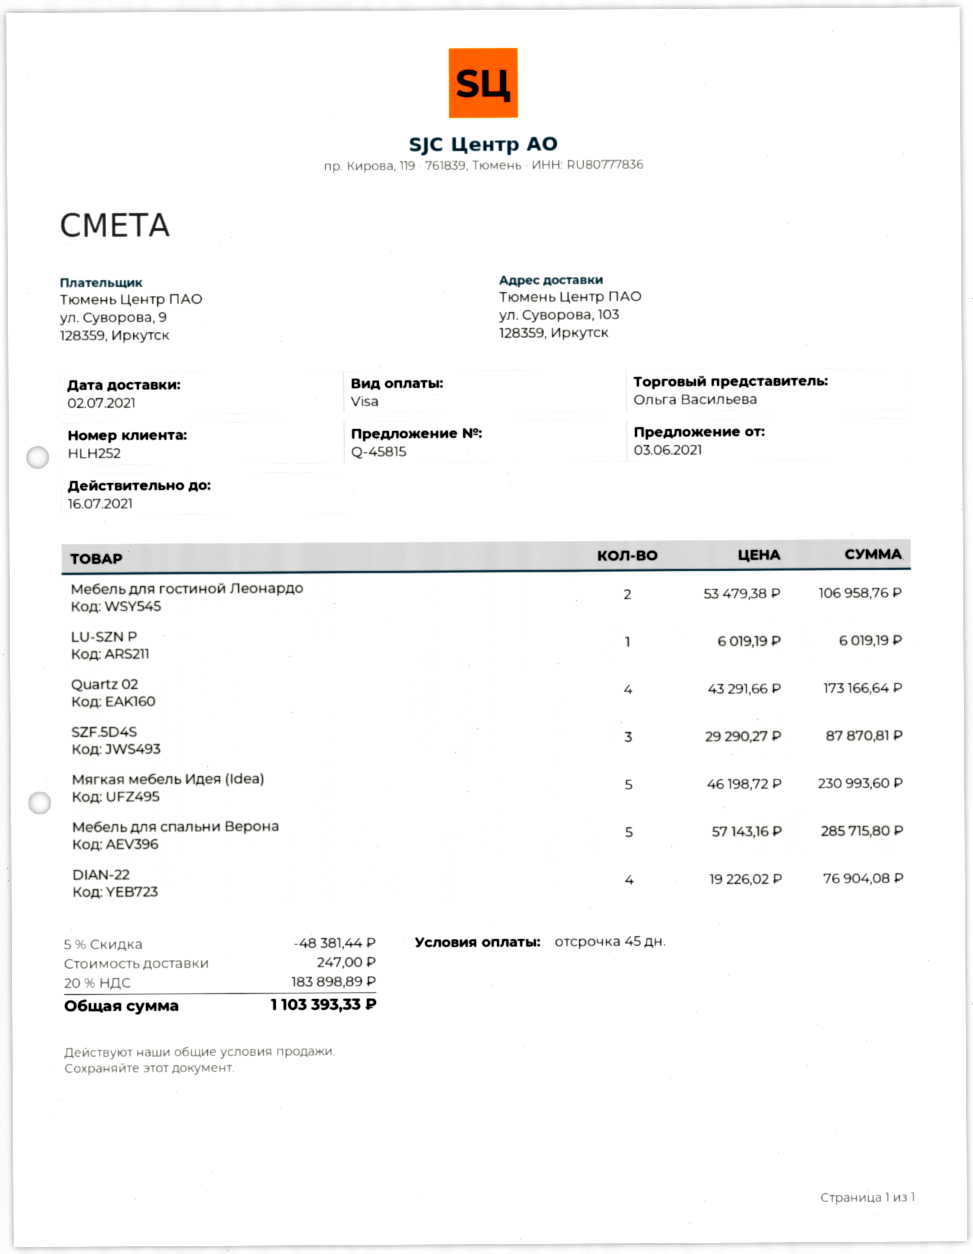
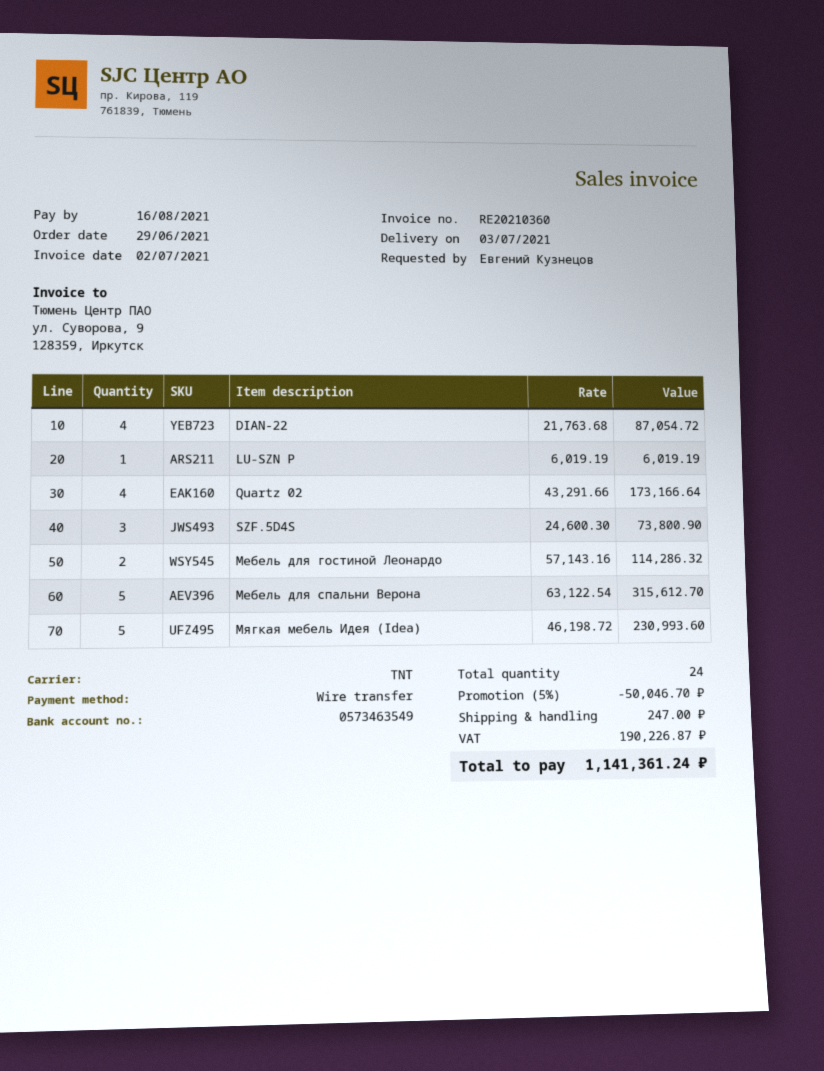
delivery date: 2021-07-02 -> 2021-07-03
payment method: Visa -> bank transfer
Мебель для гостиной Леонардо: 2 x 53479.38 = 106958.76 -> 2 x 57143.16 = 114286.32
SZF.5D4S: 3 x 29290.27 = 87870.81 -> 3 x 24600.30 = 73800.90
Мебель для спальни Верона: 5 x 57143.16 = 285715.80 -> 5 x 63122.54 = 315612.70
DIAN-22: 4 x 19226.02 = 76904.08 -> 4 x 21763.68 = 87054.72
discount: 5% = 48381.44 -> 5% = 50046.70
tax: 183898.89 -> 190226.87
total: 1103393.33 -> 1141361.24

